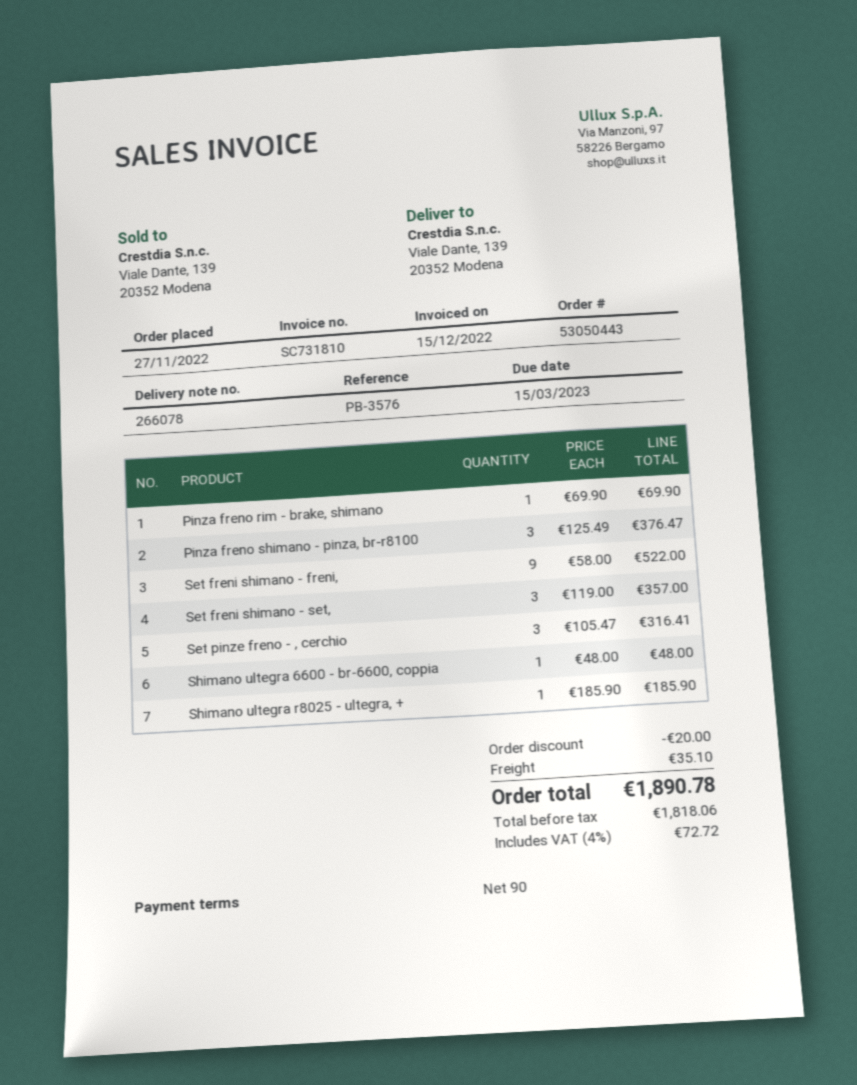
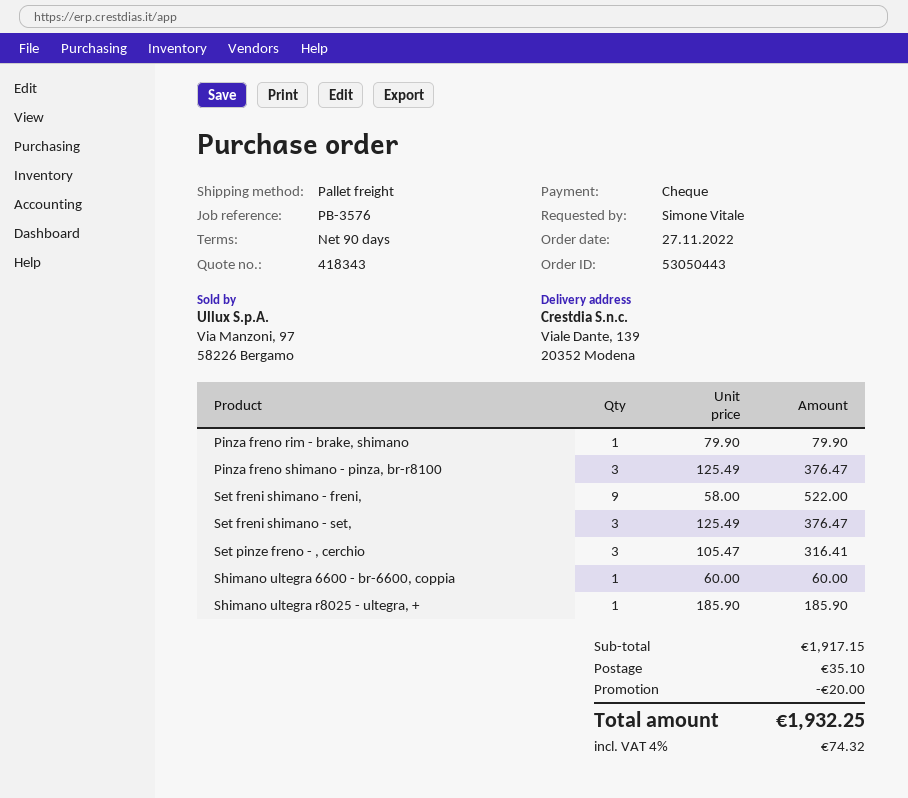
Pinza freno rim - brake, shimano: 1 x 69.90 = 69.90 -> 1 x 79.90 = 79.90
Set freni shimano - set,: 3 x 119.00 = 357.00 -> 3 x 125.49 = 376.47
Shimano ultegra 6600 - br-6600, coppia: 1 x 48.00 = 48.00 -> 1 x 60.00 = 60.00
tax: 4% = 72.72 -> 4% = 74.32
total: 1890.78 -> 1932.25

